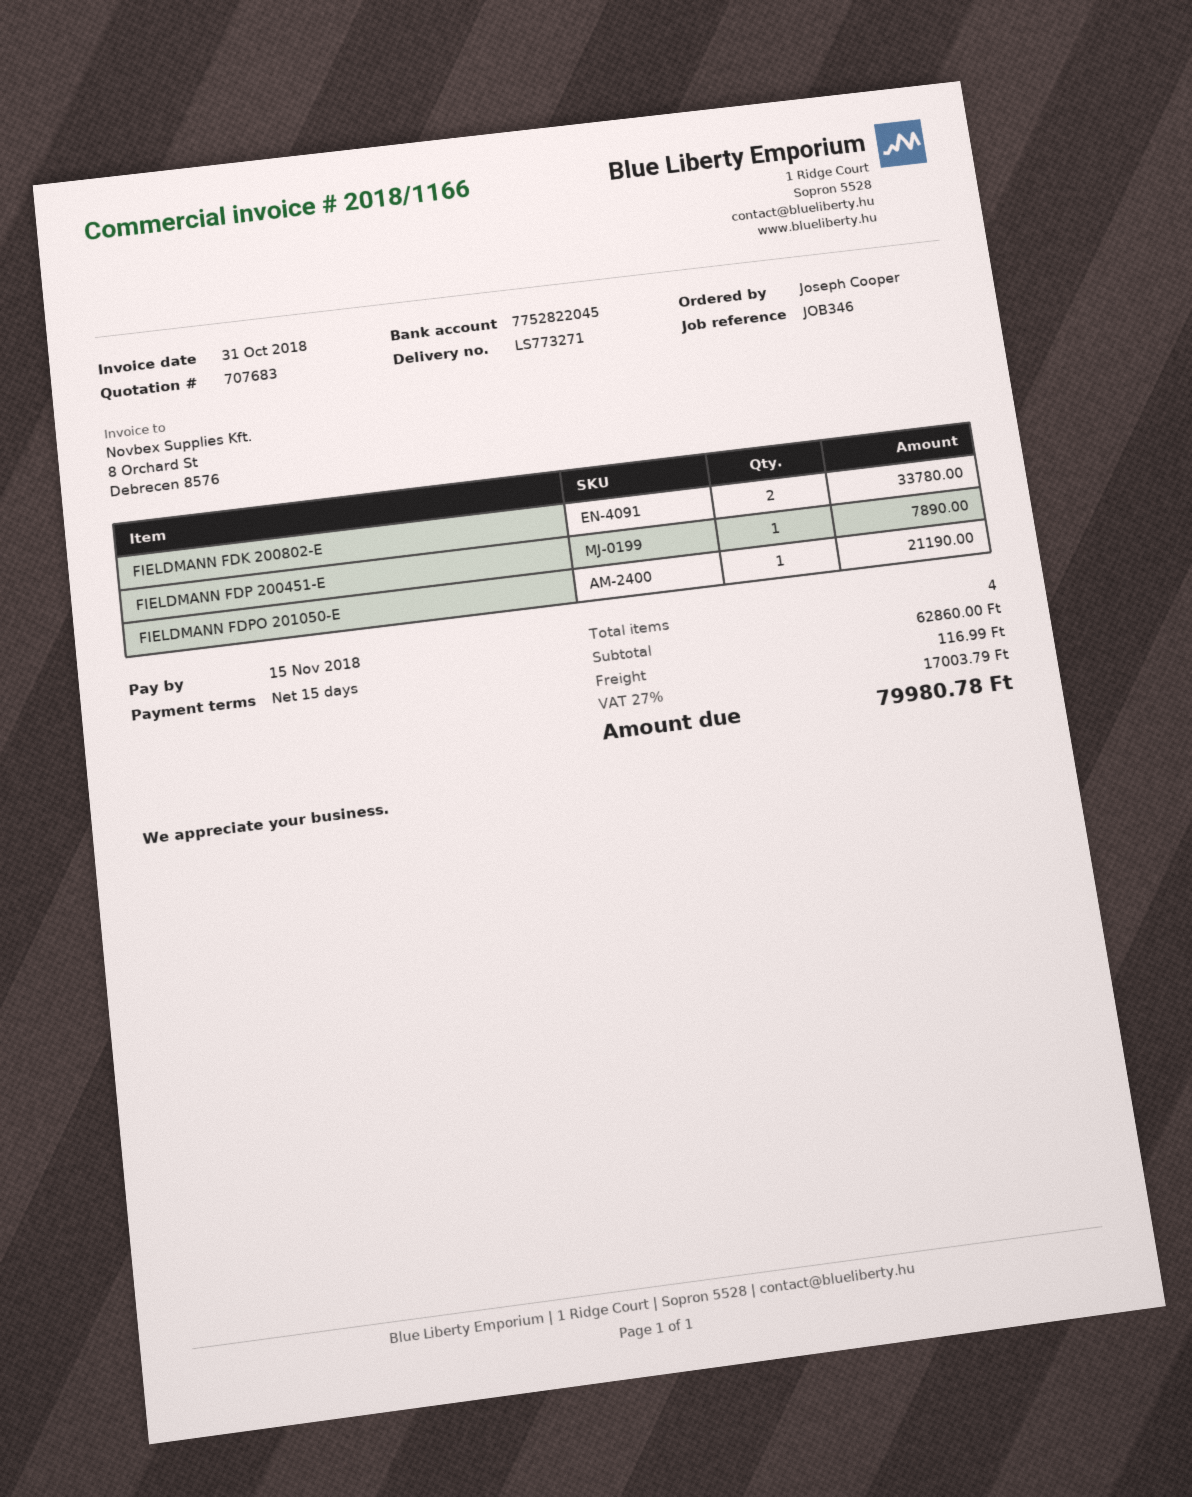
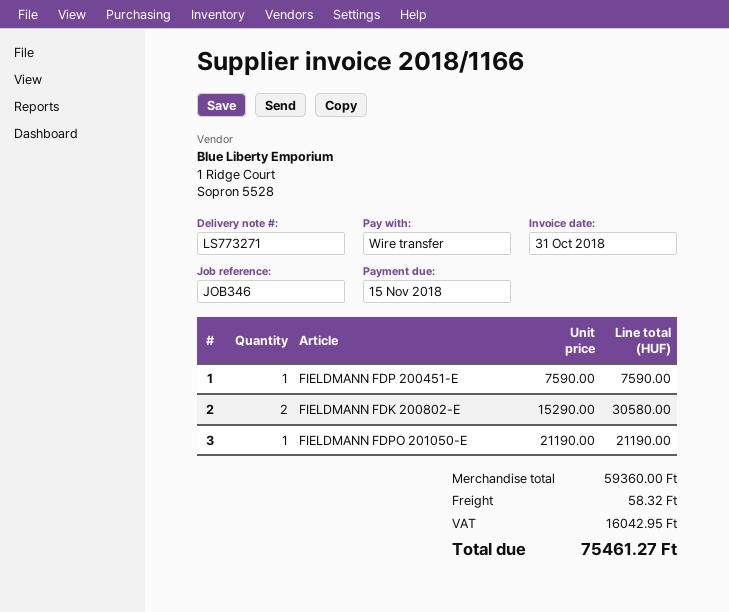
FIELDMANN FDK 200802-E: 2 for 33780.00 -> 2 for 30580.00
FIELDMANN FDP 200451-E: 1 for 7890.00 -> 1 for 7590.00
subtotal: 62860.00 -> 59360.00
shipping: 116.99 -> 58.32
tax: 17003.79 -> 16042.95
total: 79980.78 -> 75461.27

